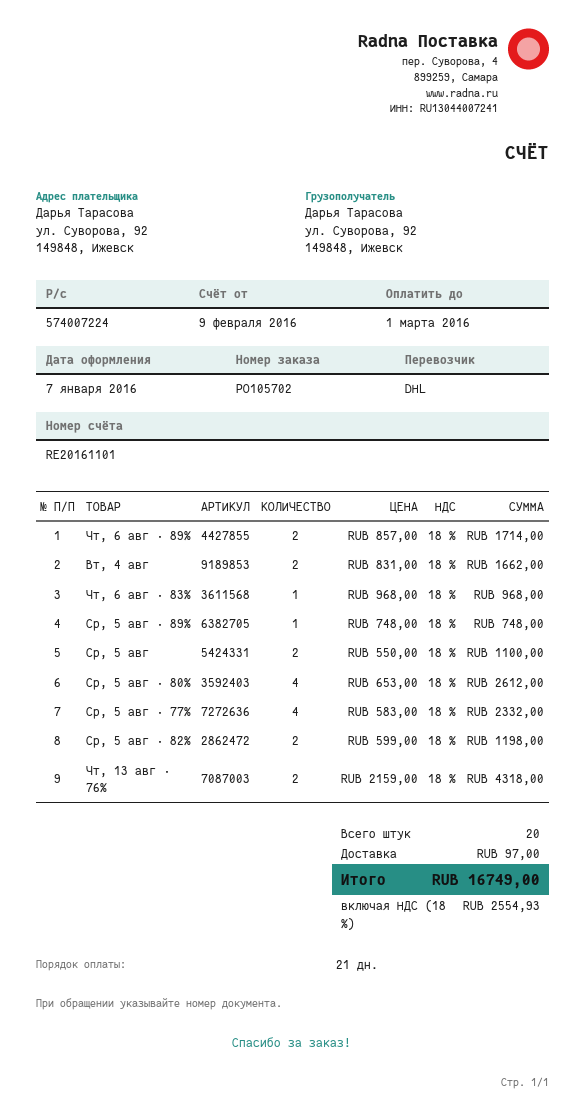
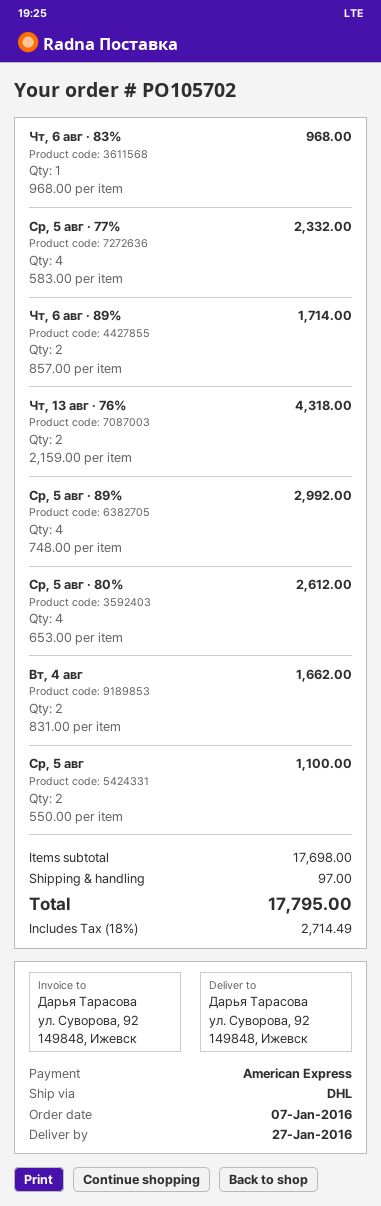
Ср, 5 авг · 89%: 1 x 748.00 = 748.00 -> 4 x 748.00 = 2992.00
Ср, 5 авг · 82%: 2 x 599.00 = 1198.00 -> none
tax: 18% = 2554.93 -> 18% = 2714.49
total: 16749.00 -> 17795.00

